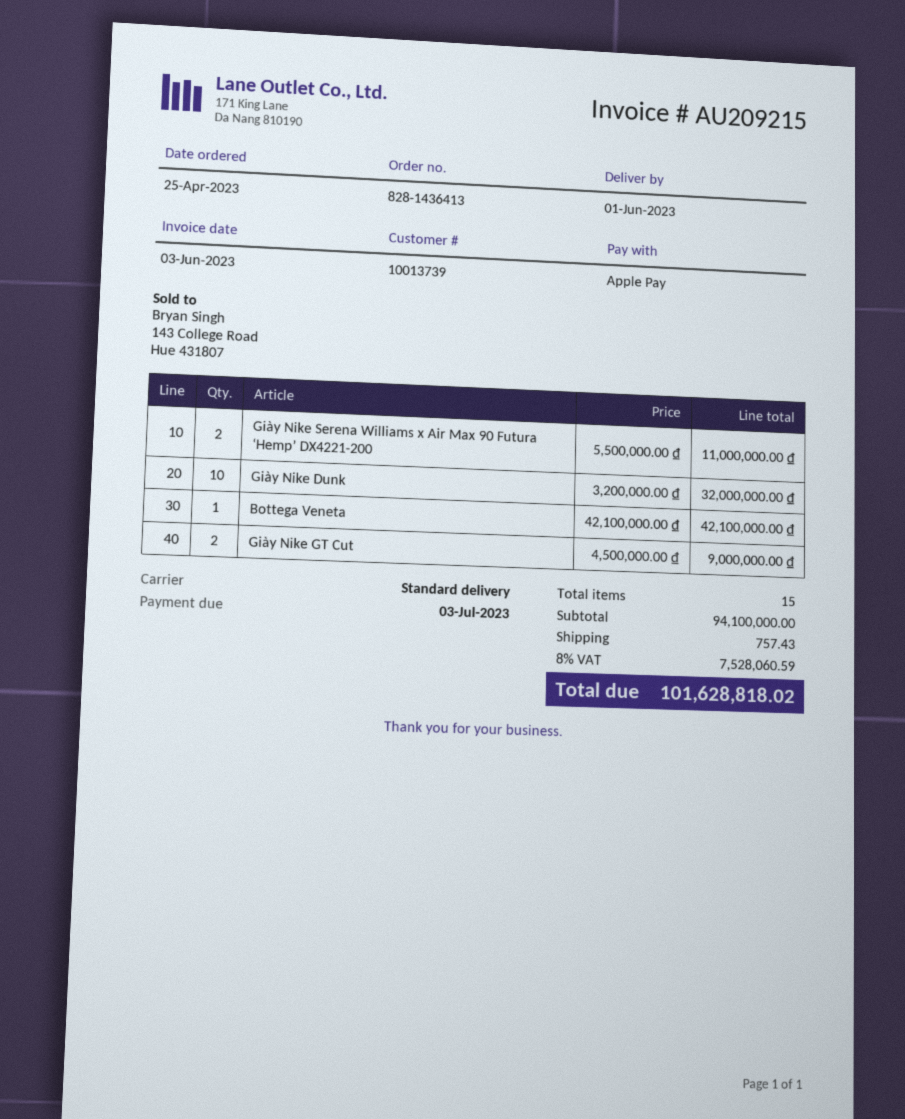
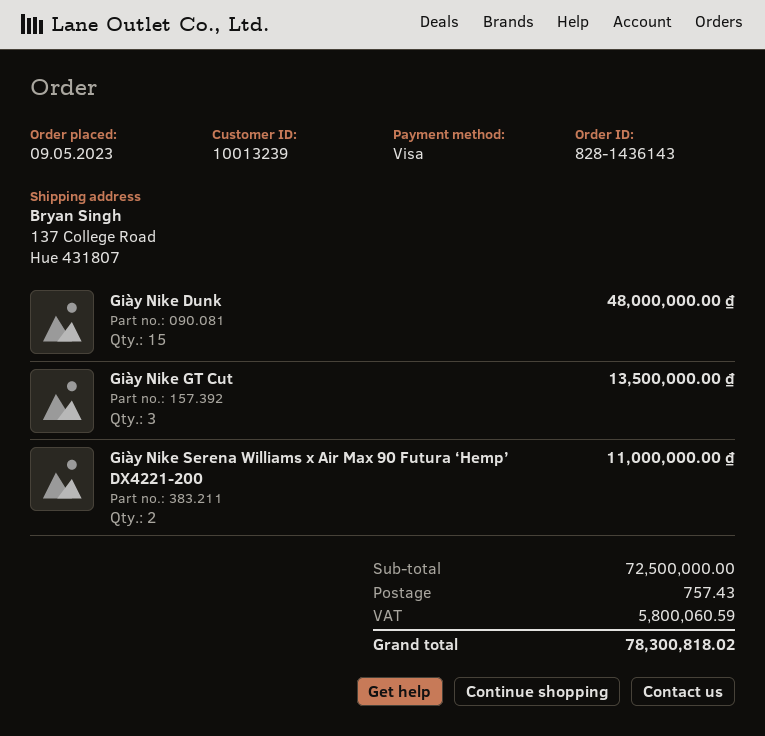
order number: 828-1436413 -> 828-1436143
order date: 2023-04-25 -> 2023-05-09
customer number: 10013739 -> 10013239
payment method: Apple Pay -> Visa
Giày Nike Dunk: 10 for 32000000.00 -> 15 for 48000000.00
Bottega Veneta: 1 for 42100000.00 -> none
Giày Nike GT Cut: 2 for 9000000.00 -> 3 for 13500000.00
subtotal: 94100000.00 -> 72500000.00
tax: 7528060.59 -> 5800060.59
total: 101628818.02 -> 78300818.02

